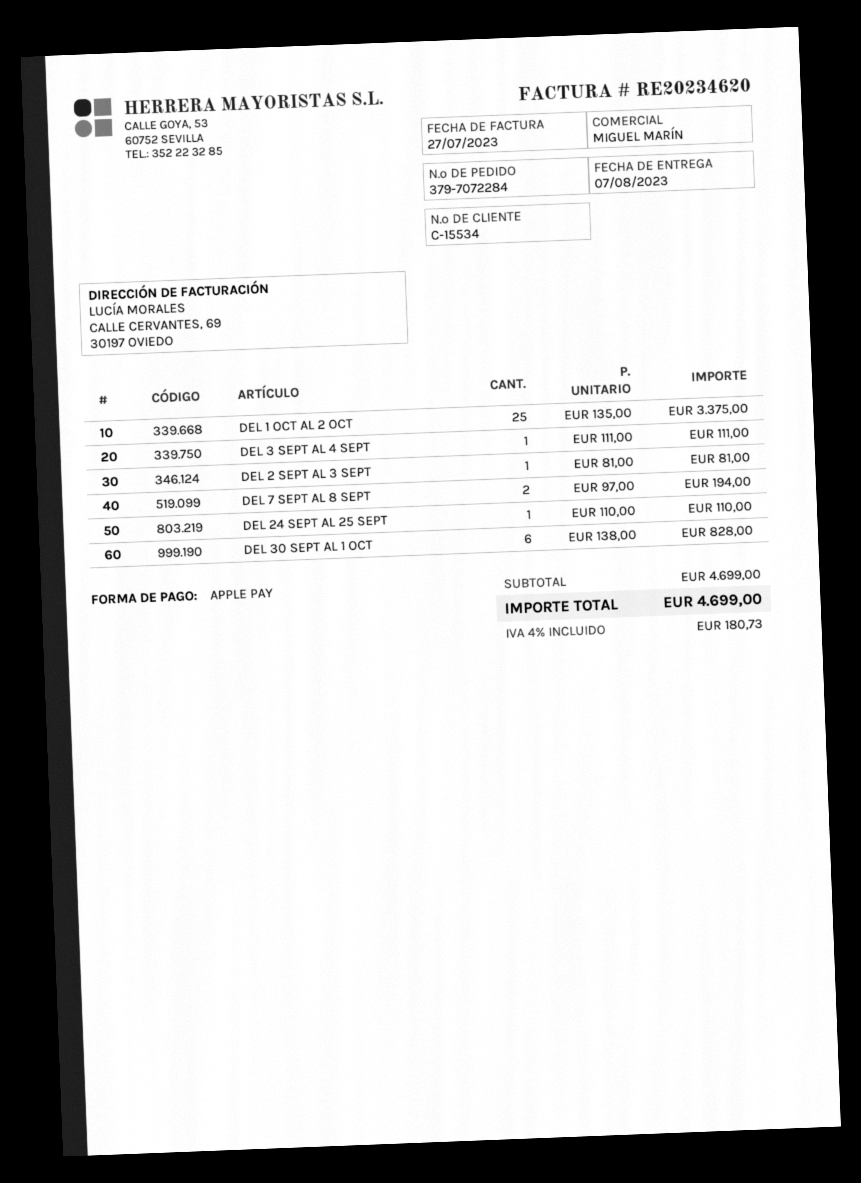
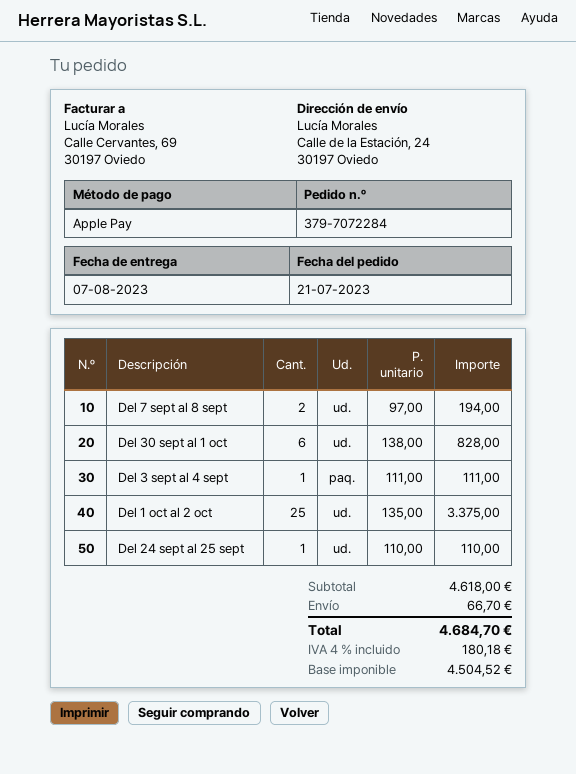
DEL 2 SEPT AL 3 SEPT: 1 x 81.00 = 81.00 -> none
subtotal: 4699.00 -> 4618.00
shipping: none -> 66.70
tax: 4% = 180.73 -> 4% = 180.18
total: 4699.00 -> 4684.70

